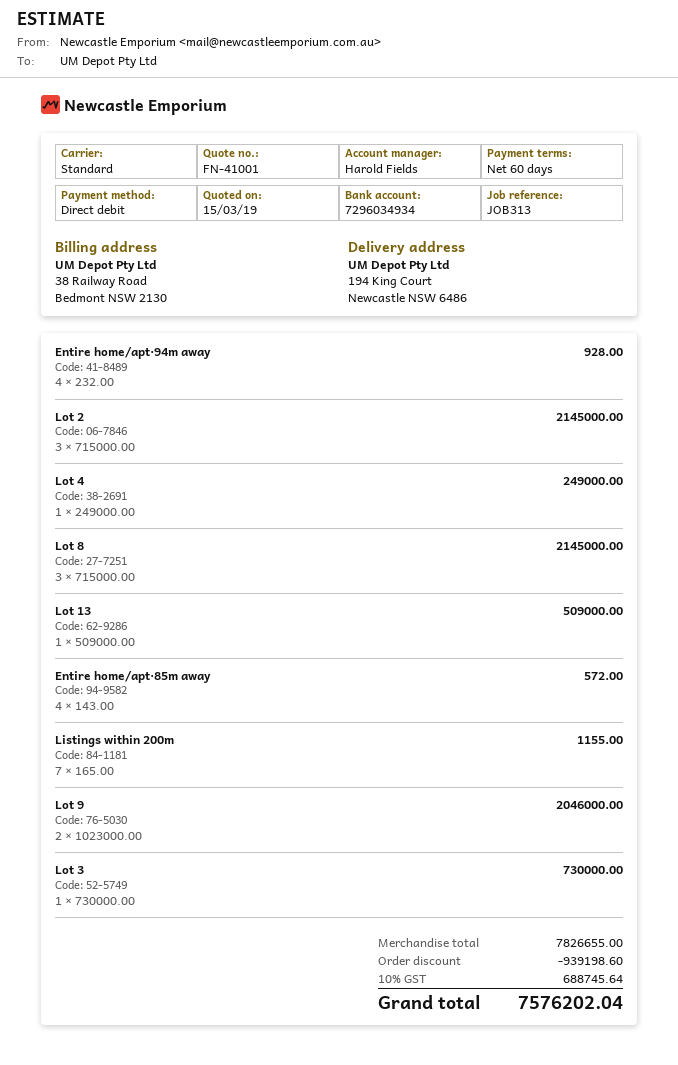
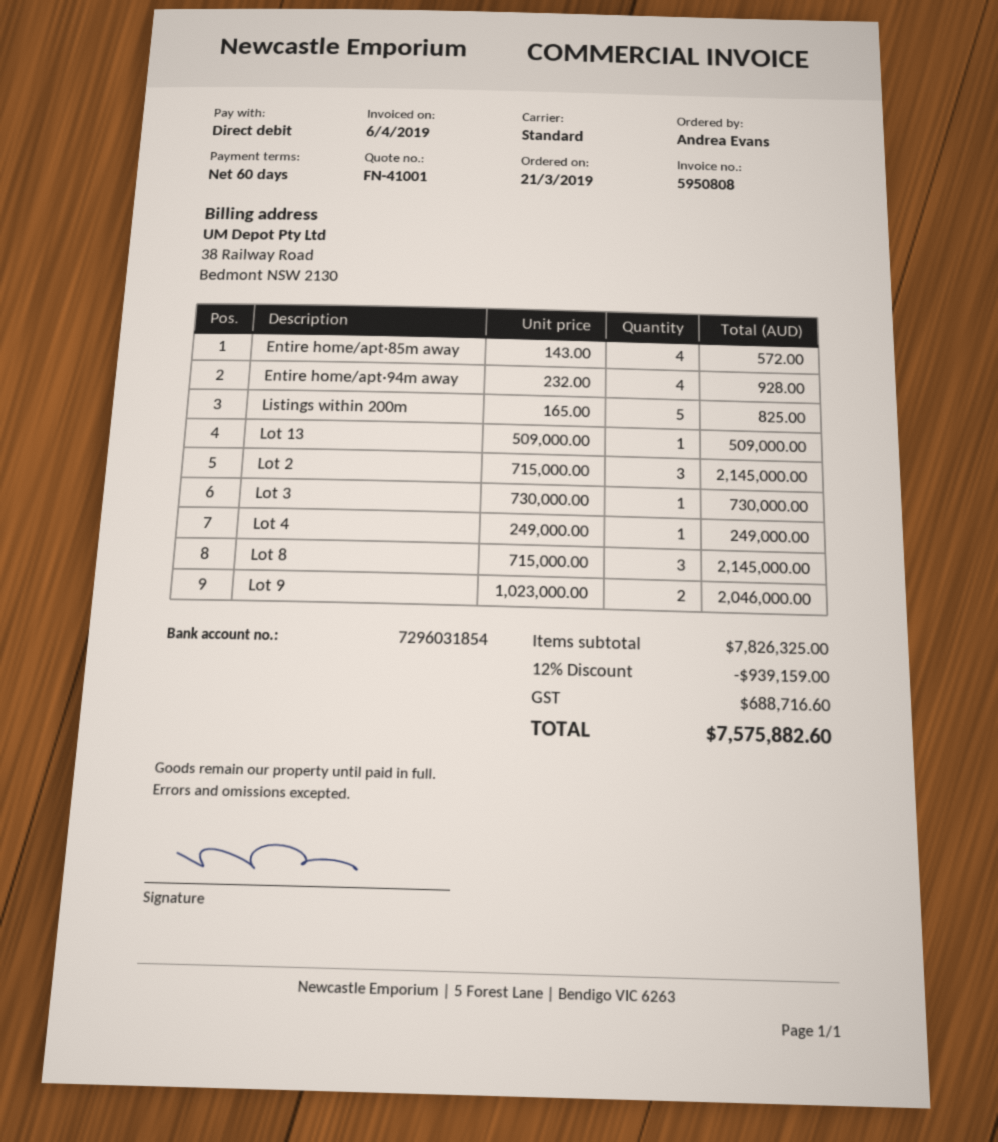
bank account: 7296034934 -> 7296031854
Listings within 200m: 7 x 165.00 = 1155.00 -> 5 x 165.00 = 825.00
subtotal: 7826655.00 -> 7826325.00
discount: 939198.60 -> 939159.00
tax: 688745.64 -> 688716.60
total: 7576202.04 -> 7575882.60

